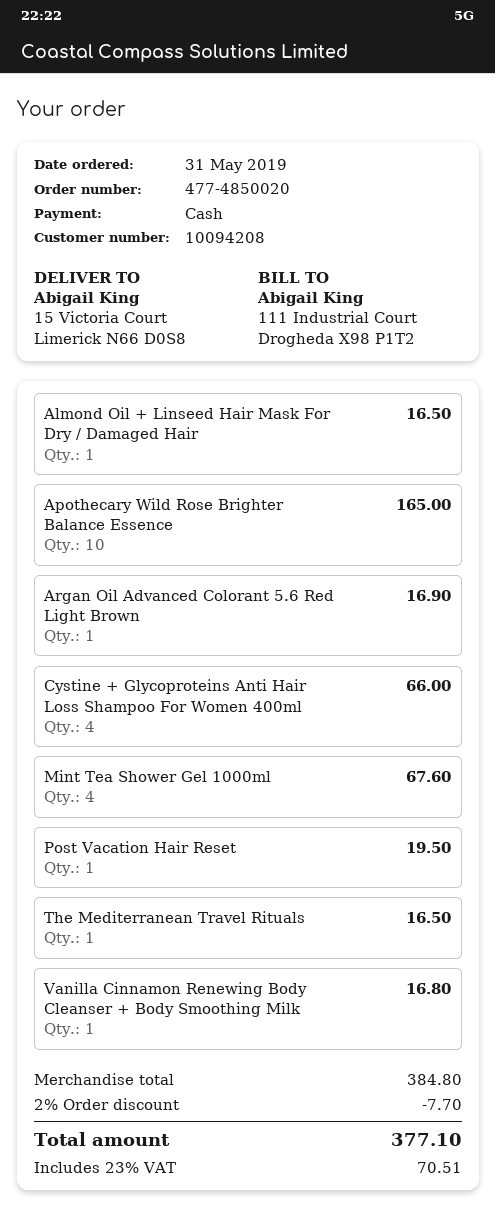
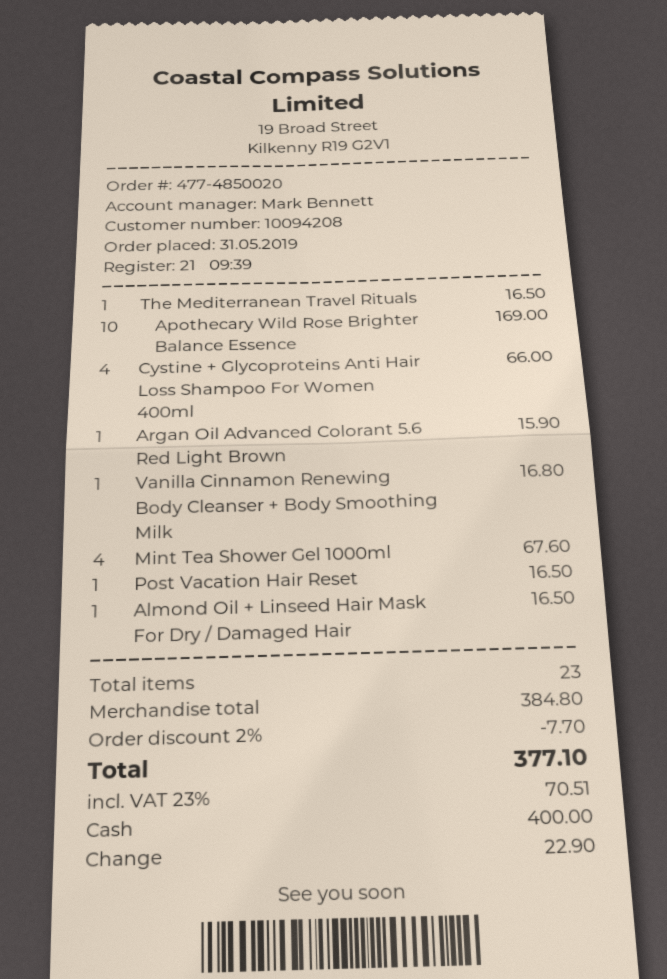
Apothecary Wild Rose Brighter Balance Essence: 10 for 165.00 -> 10 for 169.00
Argan Oil Advanced Colorant 5.6 Red Light Brown: 1 for 16.90 -> 1 for 15.90
Post Vacation Hair Reset: 1 for 19.50 -> 1 for 16.50

